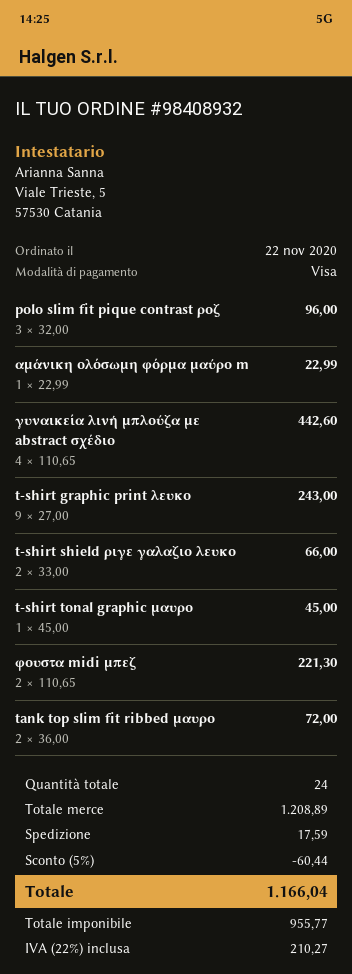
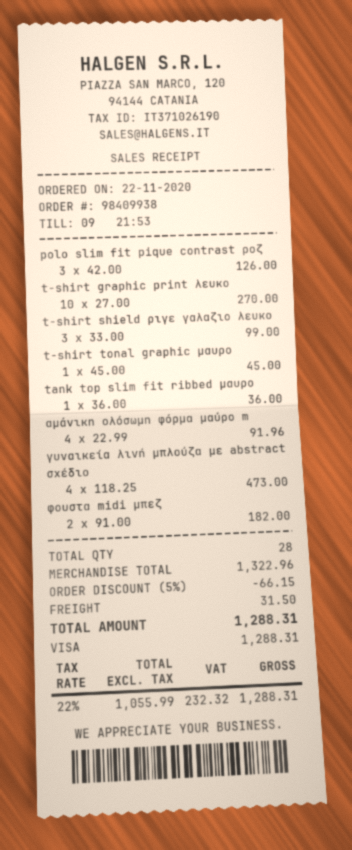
order number: 98408932 -> 98409938
polo slim fit pique contrast ροζ: 3 x 32.00 = 96.00 -> 3 x 42.00 = 126.00
αμάνικη ολόσωμη φόρμα μαύρο m: 1 x 22.99 = 22.99 -> 4 x 22.99 = 91.96
γυναικεία λινή μπλούζα με abstract σχέδιο: 4 x 110.65 = 442.60 -> 4 x 118.25 = 473.00
t-shirt graphic print λευκο: 9 x 27.00 = 243.00 -> 10 x 27.00 = 270.00
t-shirt shield ριγε γαλαζιο λευκο: 2 x 33.00 = 66.00 -> 3 x 33.00 = 99.00
φουστα midi μπεζ: 2 x 110.65 = 221.30 -> 2 x 91.00 = 182.00
tank top slim fit ribbed μαυρο: 2 x 36.00 = 72.00 -> 1 x 36.00 = 36.00
total quantity: 24 -> 28
subtotal: 1208.89 -> 1322.96
discount: 5% = 60.44 -> 5% = 66.15
shipping: 17.59 -> 31.50
net: 955.77 -> 1055.99
tax: 22% = 210.27 -> 22% = 232.32
total: 1166.04 -> 1288.31

